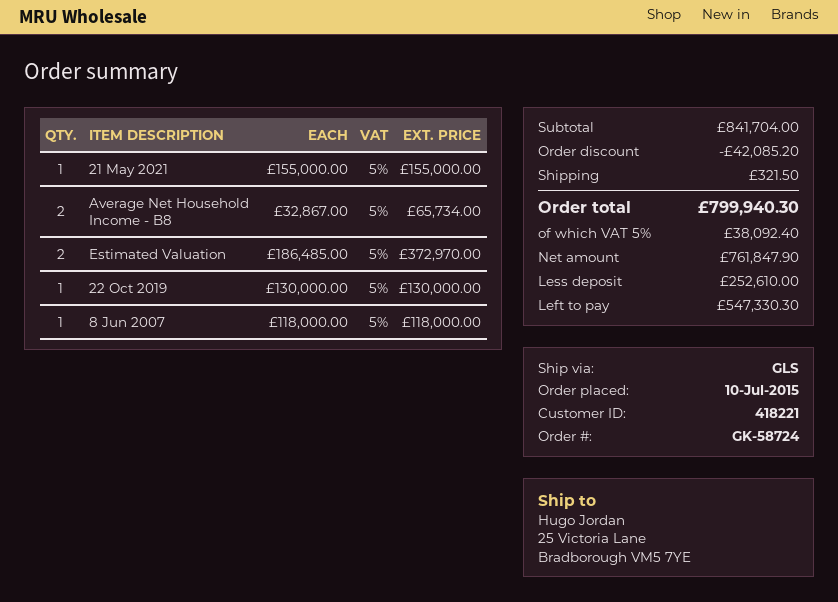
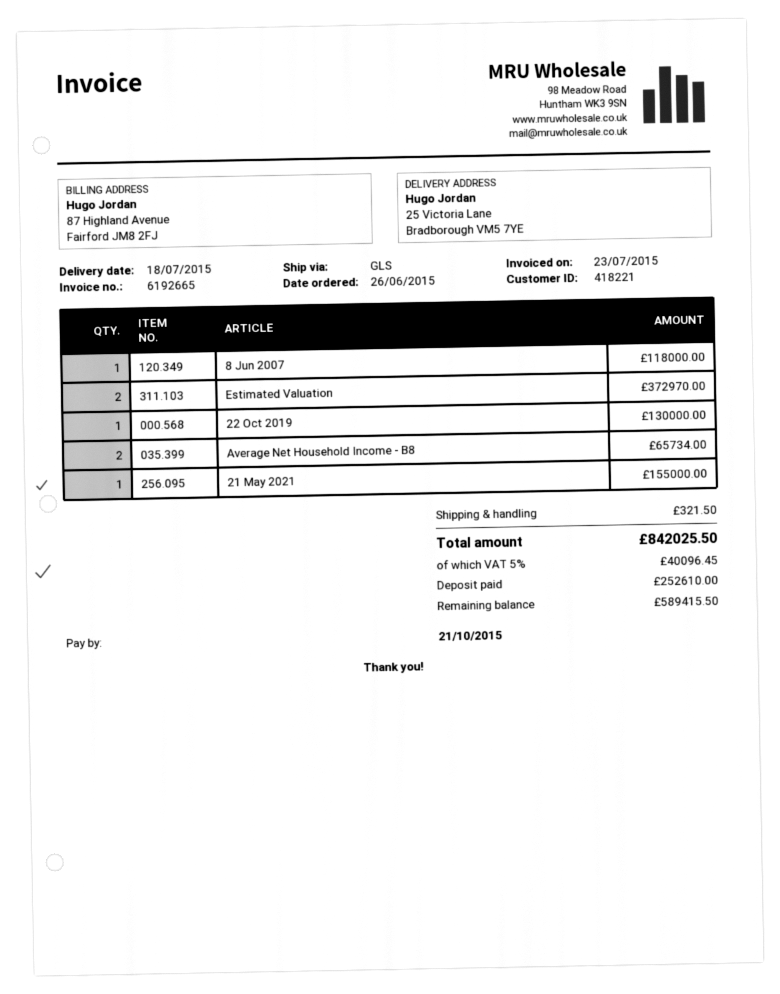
order date: 2015-07-10 -> 2015-06-26
discount: 42085.20 -> none
tax: 5% = 38092.40 -> 5% = 40096.45
total: 799940.30 -> 842025.50
balance: 547330.30 -> 589415.50

